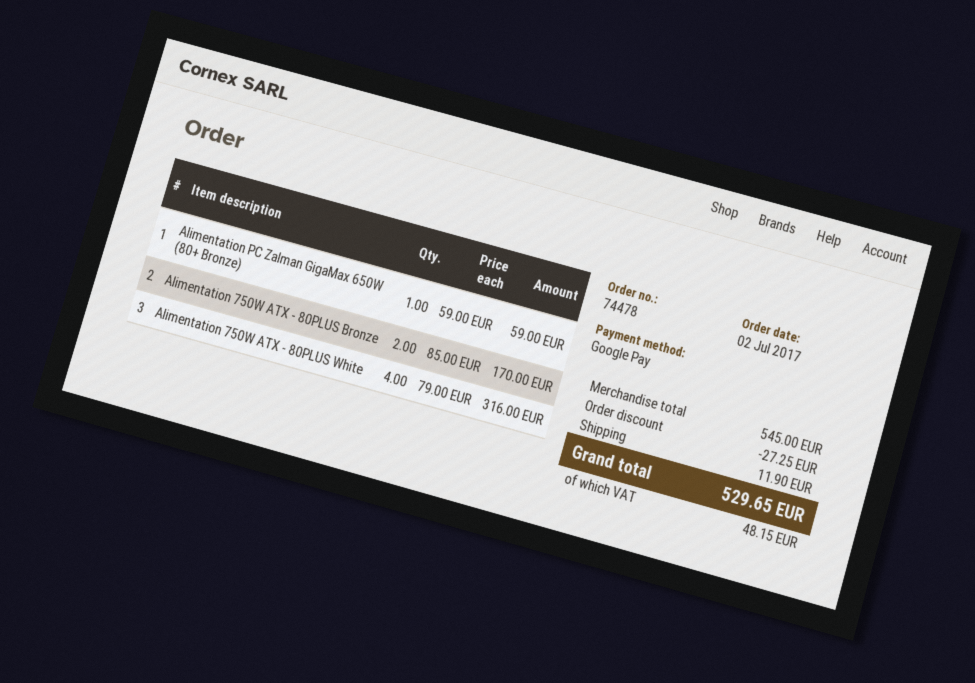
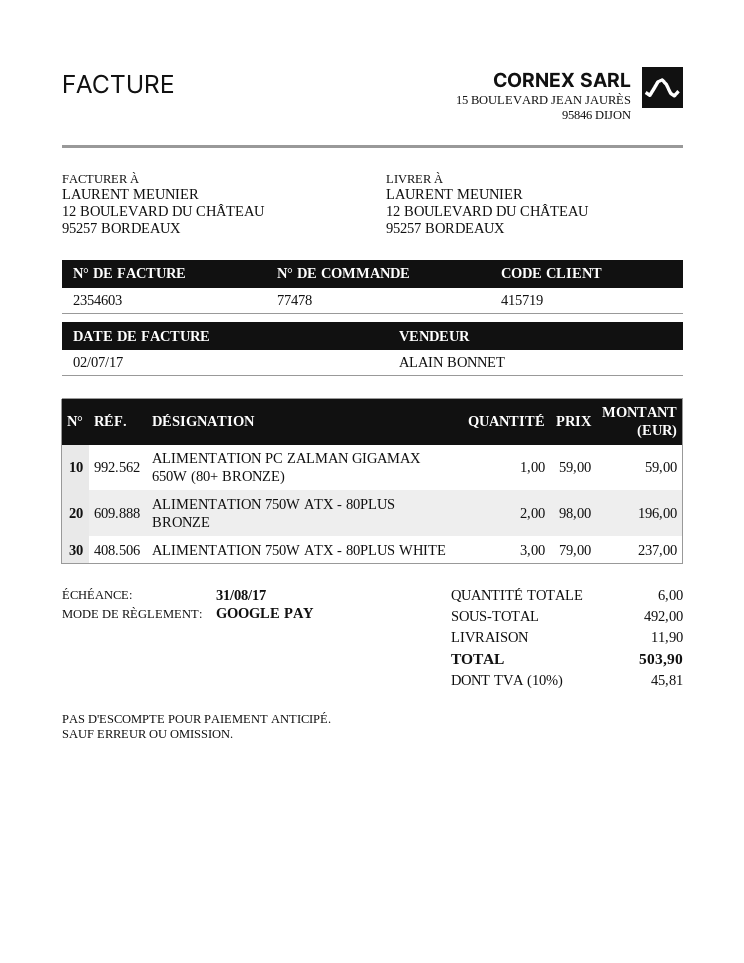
order number: 74478 -> 77478
Alimentation 750W ATX - 80PLUS Bronze: 2 x 85.00 = 170.00 -> 2 x 98.00 = 196.00
Alimentation 750W ATX - 80PLUS White: 4 x 79.00 = 316.00 -> 3 x 79.00 = 237.00
subtotal: 545.00 -> 492.00
discount: 27.25 -> none
tax: 48.15 -> 45.81
total: 529.65 -> 503.90

